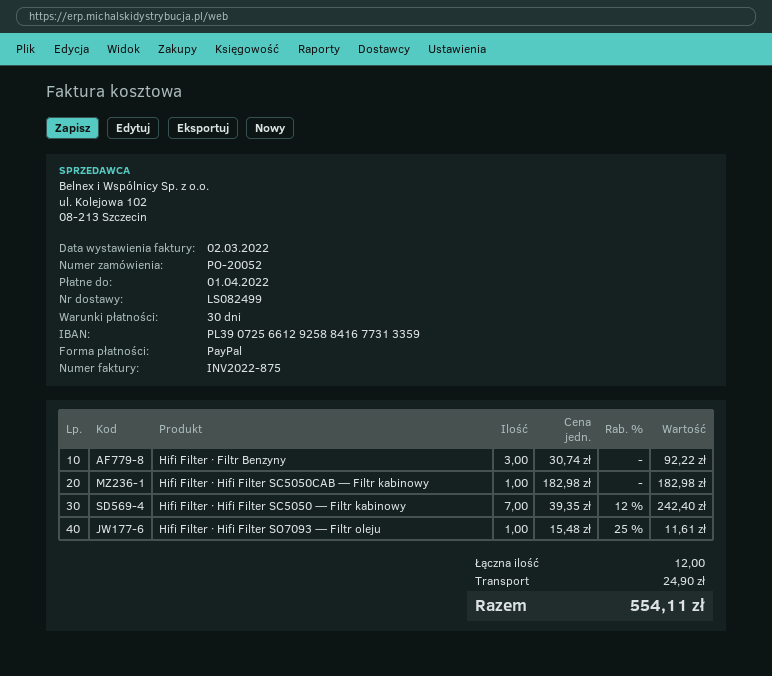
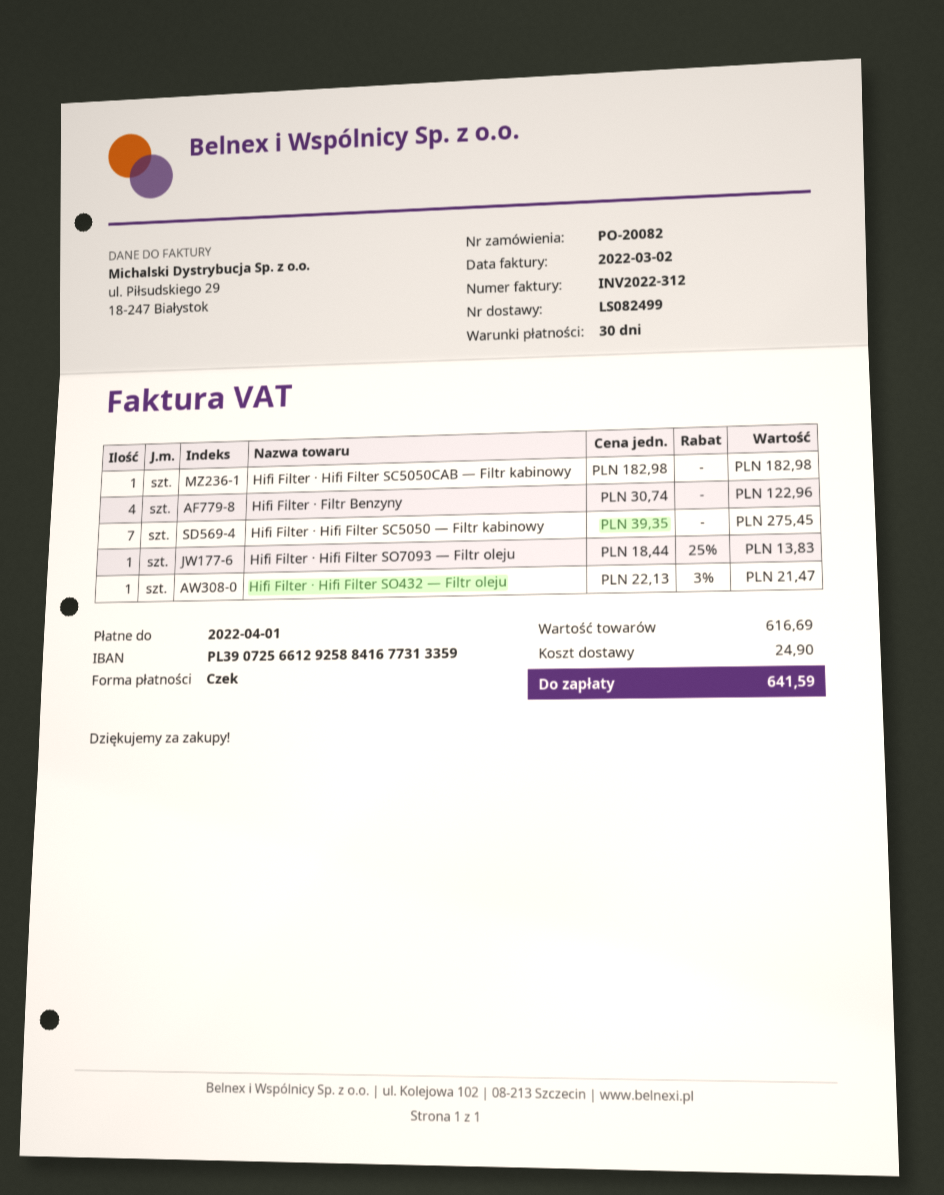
order number: PO-20052 -> PO-20082
invoice number: INV2022-875 -> INV2022-312
payment method: PayPal -> cheque
Hifi Filter · Filtr Benzyny: 3 x 30.74 = 92.22 -> 4 x 30.74 = 122.96
Hifi Filter · Hifi Filter SC5050 — Filtr kabinowy: 7 x 39.35 - 12% = 242.40 -> 7 x 39.35 = 275.45
Hifi Filter · Hifi Filter SO7093 — Filtr oleju: 1 x 15.48 - 25% = 11.61 -> 1 x 18.44 - 25% = 13.83
Hifi Filter · Hifi Filter SO432 — Filtr oleju: none -> 1 x 22.13 - 3% = 21.47
total: 554.11 -> 641.59

